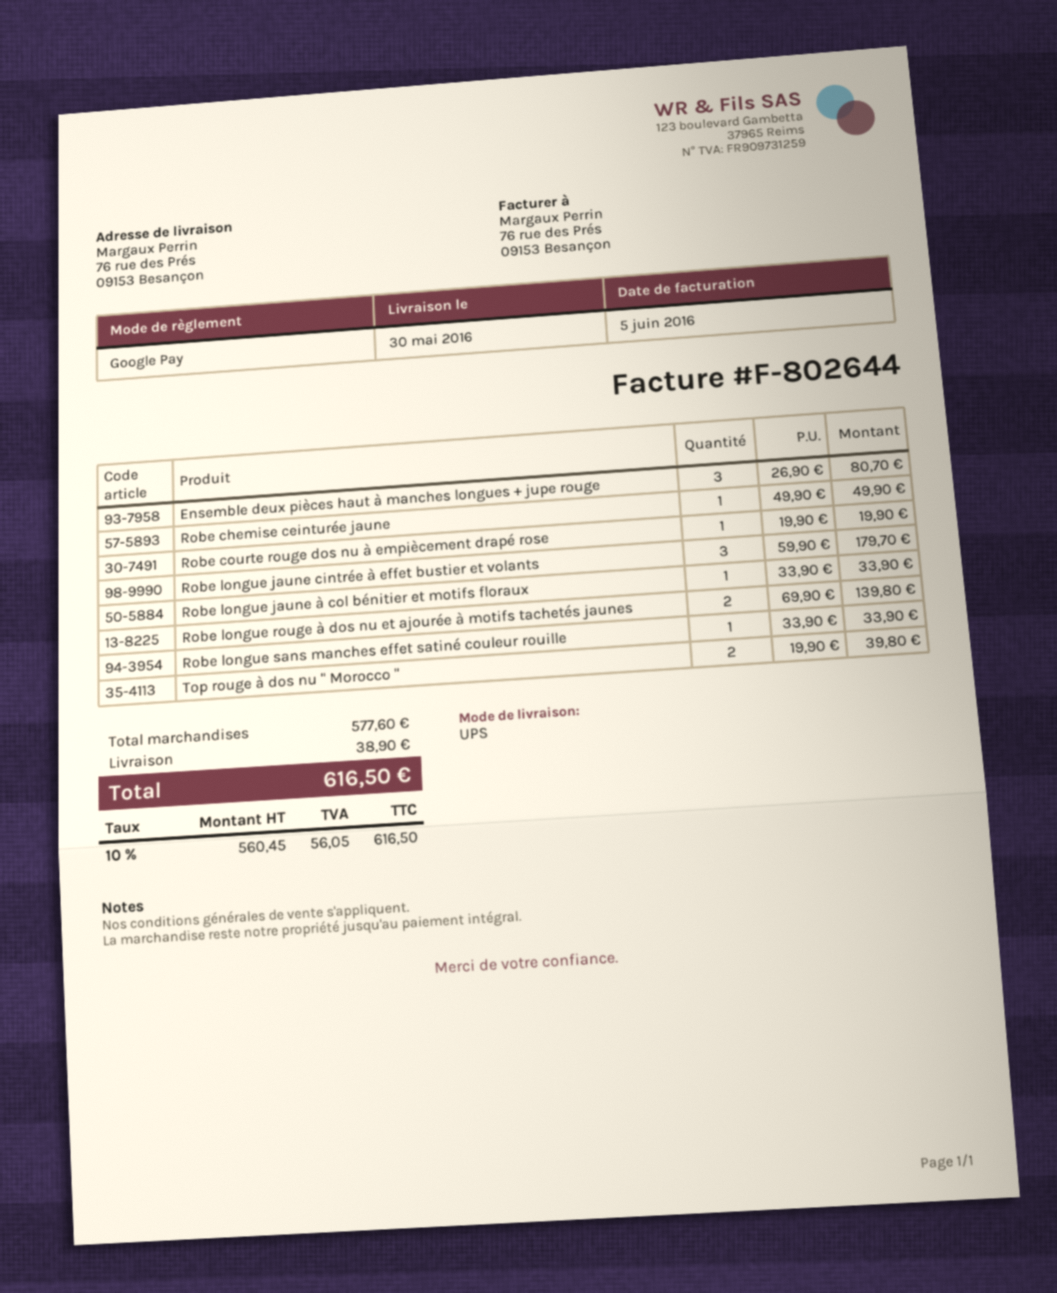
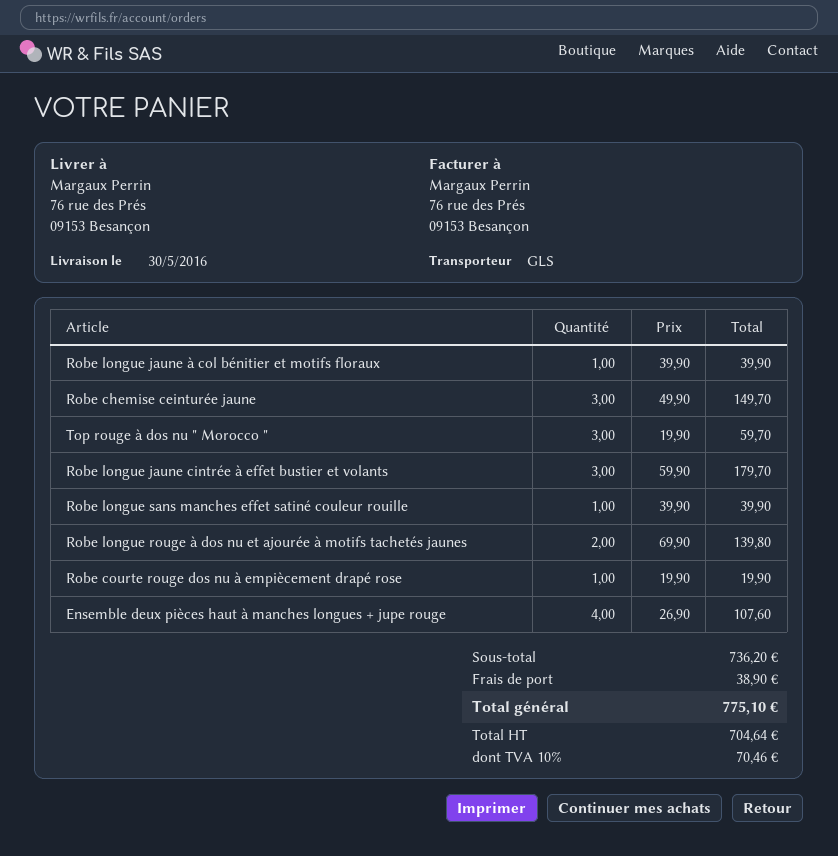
shipping method: UPS -> GLS
Ensemble deux pièces haut à manches longues + jupe rouge: 3 x 26.90 = 80.70 -> 4 x 26.90 = 107.60
Robe chemise ceinturée jaune: 1 x 49.90 = 49.90 -> 3 x 49.90 = 149.70
Robe longue jaune à col bénitier et motifs floraux: 1 x 33.90 = 33.90 -> 1 x 39.90 = 39.90
Robe longue sans manches effet satiné couleur rouille: 1 x 33.90 = 33.90 -> 1 x 39.90 = 39.90
Top rouge à dos nu " Morocco ": 2 x 19.90 = 39.80 -> 3 x 19.90 = 59.70
subtotal: 577.60 -> 736.20
net: 560.45 -> 704.64
tax: 10% = 56.05 -> 10% = 70.46
total: 616.50 -> 775.10

